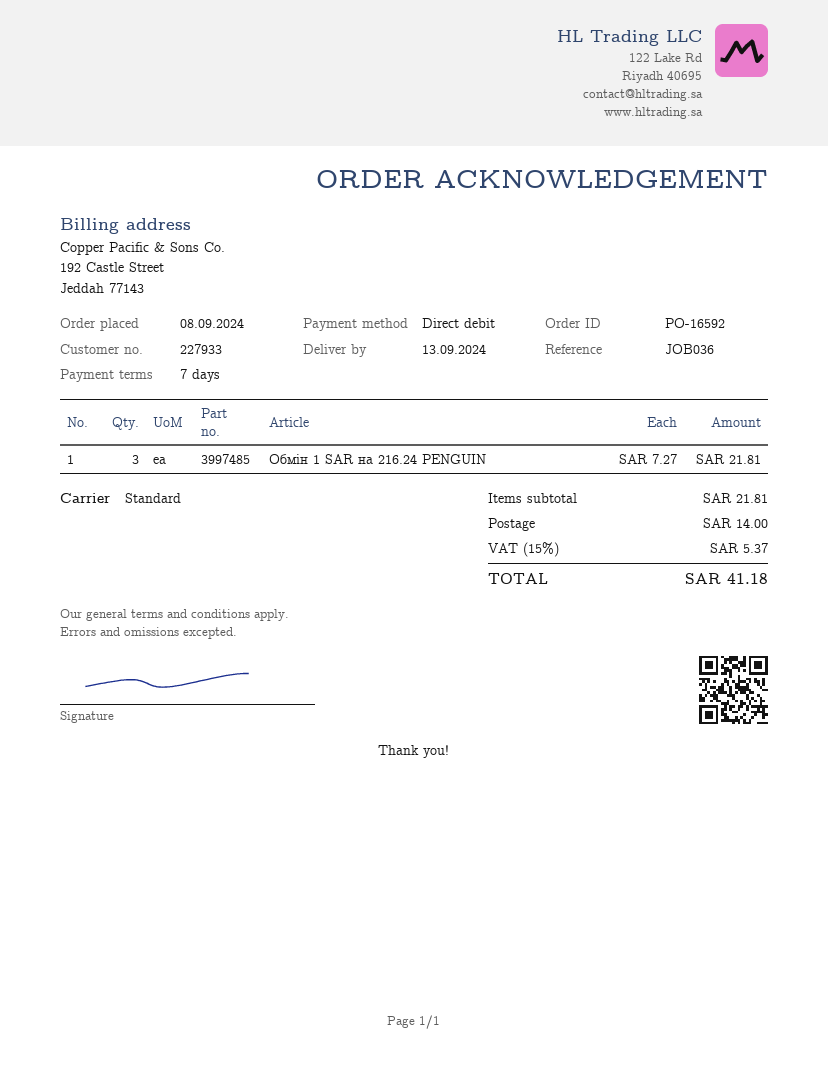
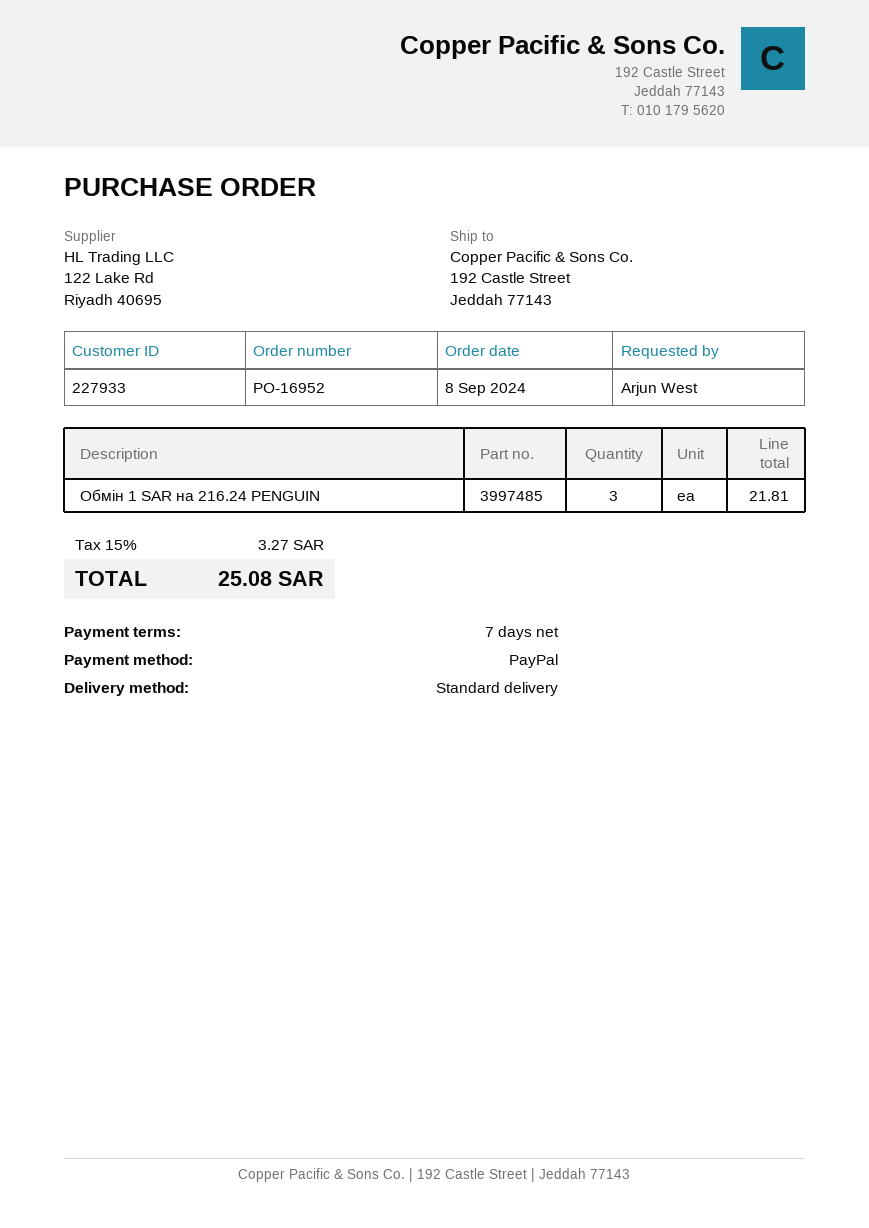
order number: PO-16592 -> PO-16952
payment method: direct debit -> PayPal
shipping: 14.00 -> none
tax: 15% = 5.37 -> 15% = 3.27
total: 41.18 -> 25.08

